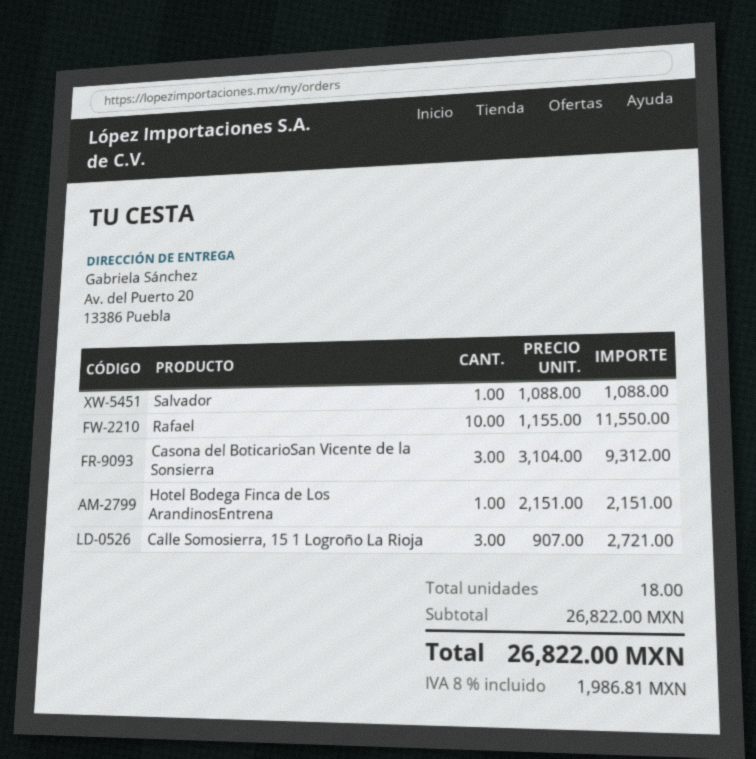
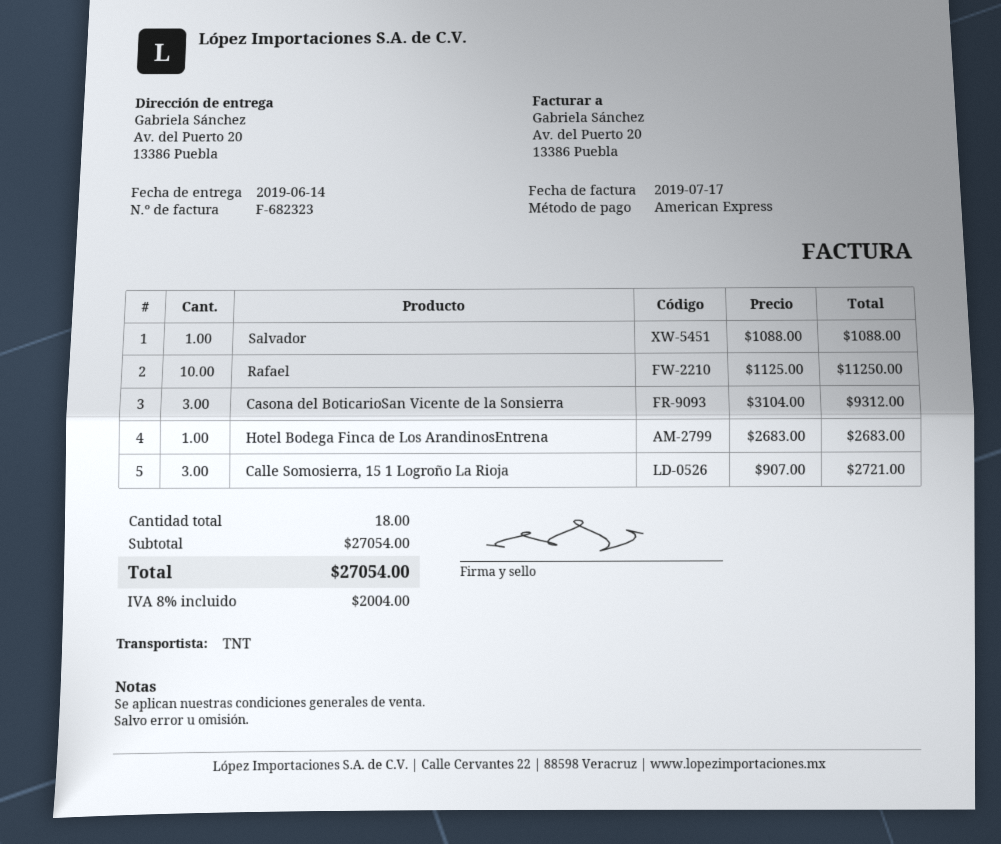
Rafael: 10 x 1155.00 = 11550.00 -> 10 x 1125.00 = 11250.00
Hotel Bodega Finca de Los ArandinosEntrena: 1 x 2151.00 = 2151.00 -> 1 x 2683.00 = 2683.00
subtotal: 26822.00 -> 27054.00
tax: 8% = 1986.81 -> 8% = 2004.00
total: 26822.00 -> 27054.00

